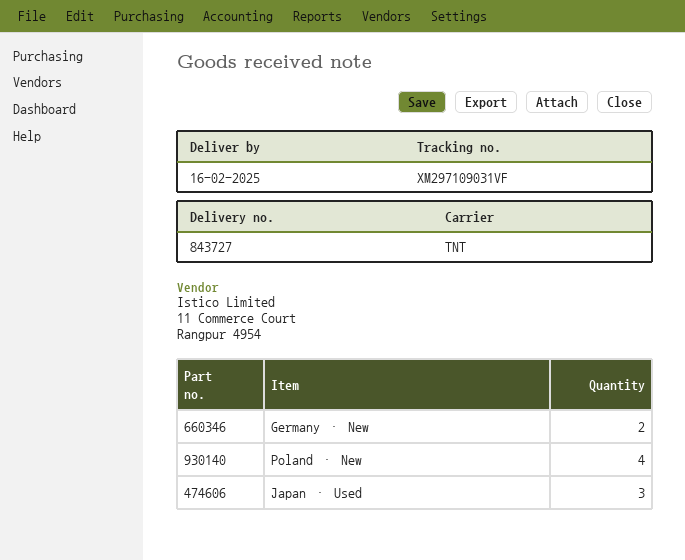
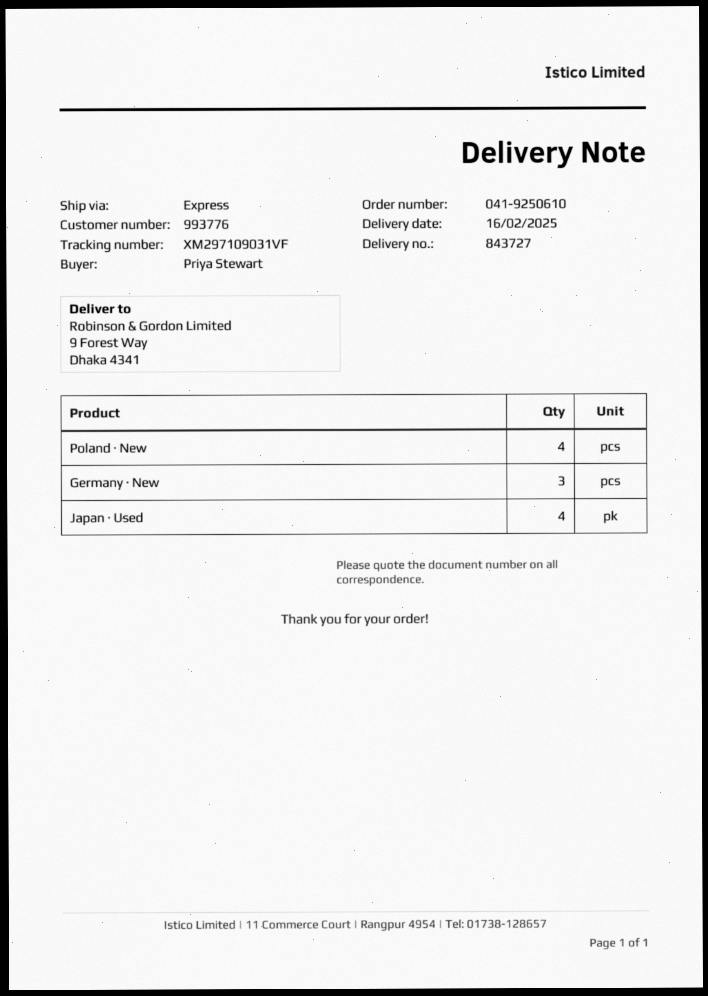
shipping method: TNT -> express
Germany · New: 2 -> 3
Japan · Used: 3 -> 4

